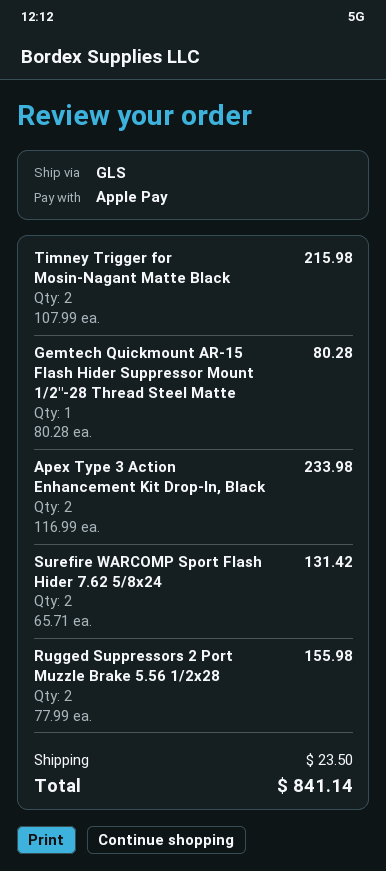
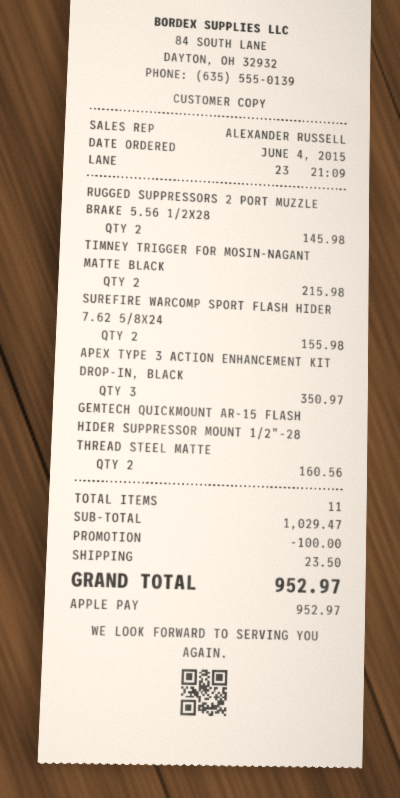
Gemtech Quickmount AR-15 Flash Hider Suppressor Mount 1/2"-28 Thread Steel Matte: 1 for 80.28 -> 2 for 160.56
Apex Type 3 Action Enhancement Kit Drop-In, Black: 2 for 233.98 -> 3 for 350.97
Surefire WARCOMP Sport Flash Hider 7.62 5/8x24: 2 for 131.42 -> 2 for 155.98
Rugged Suppressors 2 Port Muzzle Brake 5.56 1/2x28: 2 for 155.98 -> 2 for 145.98
discount: none -> 100.00
total: 841.14 -> 952.97

